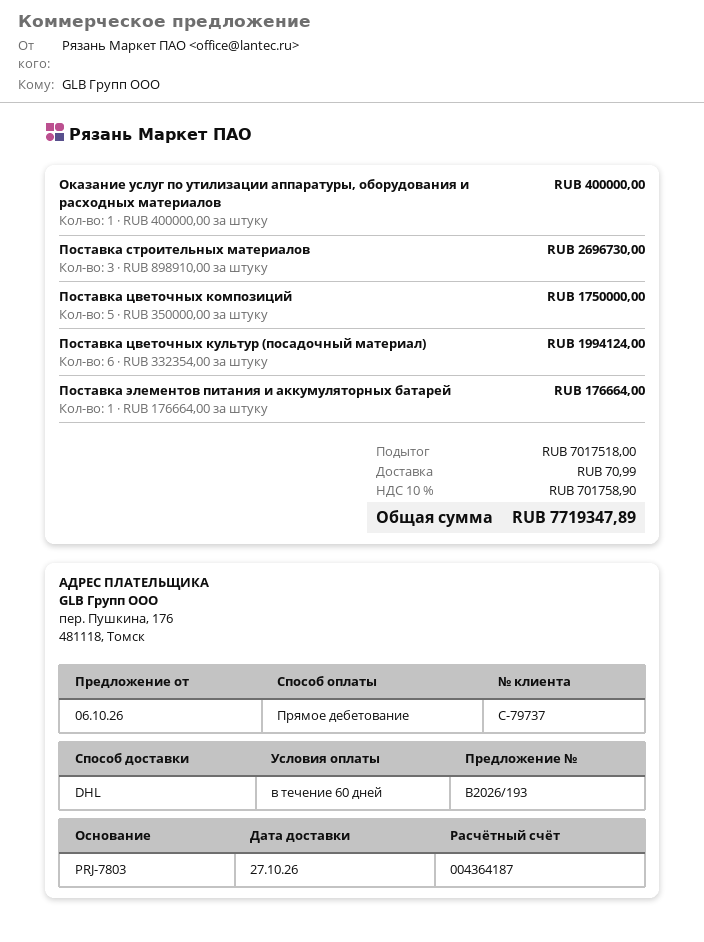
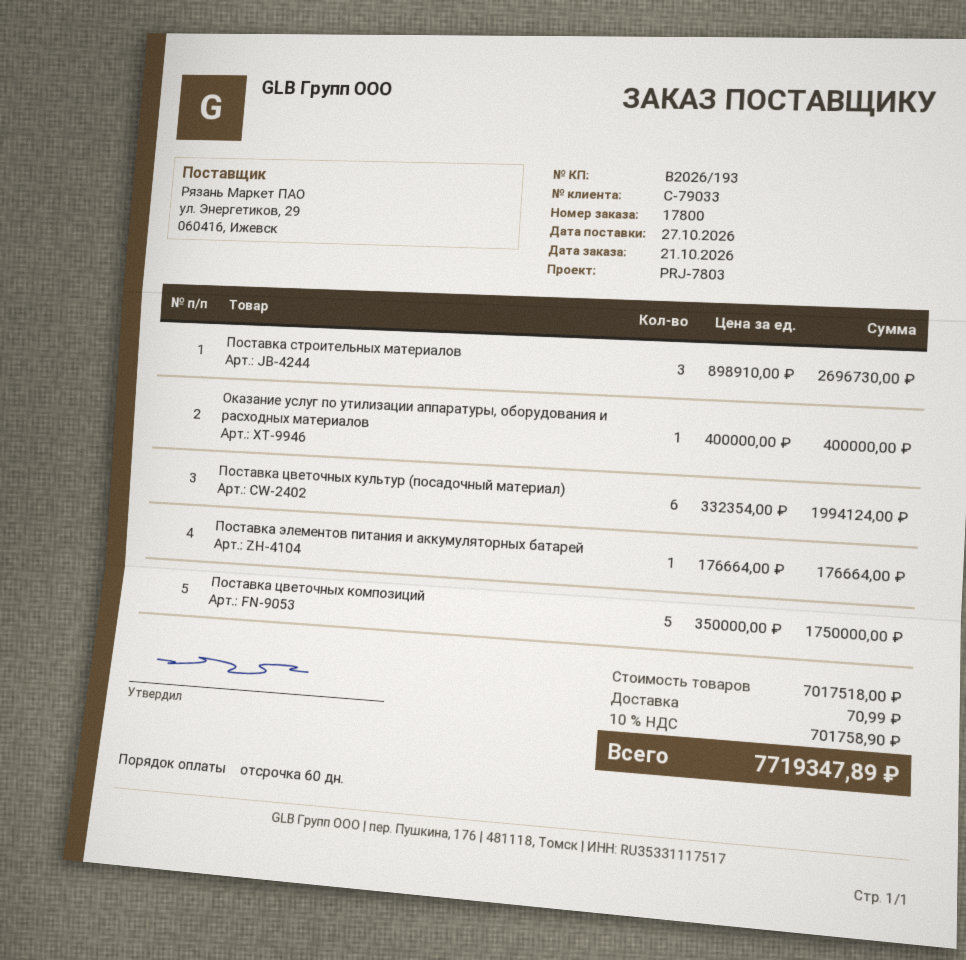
customer number: C-79737 -> C-79033

